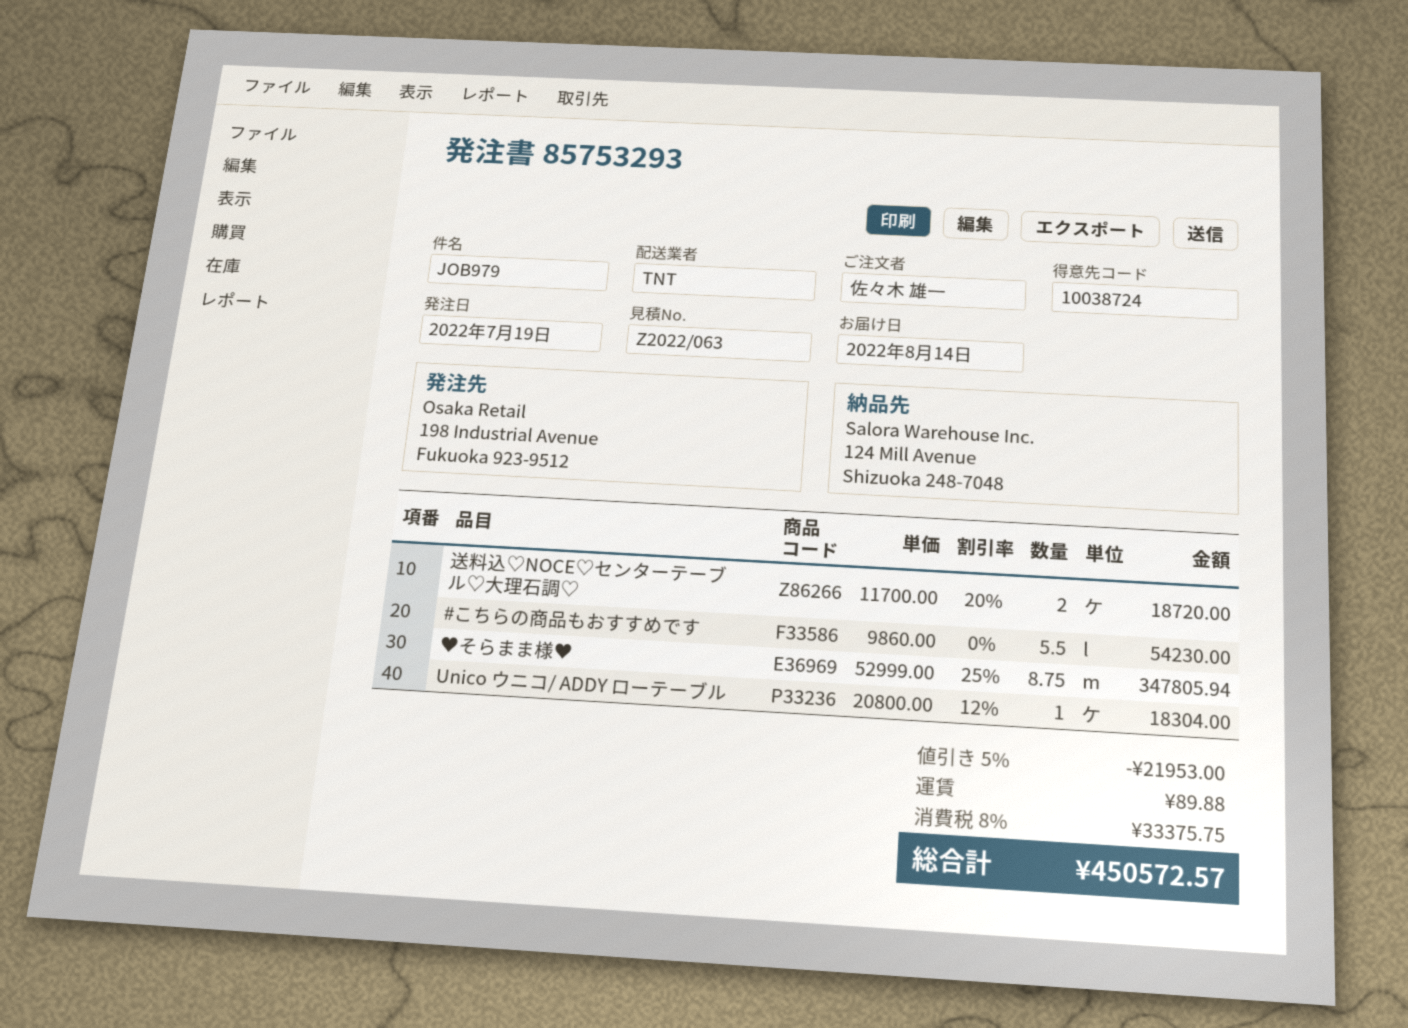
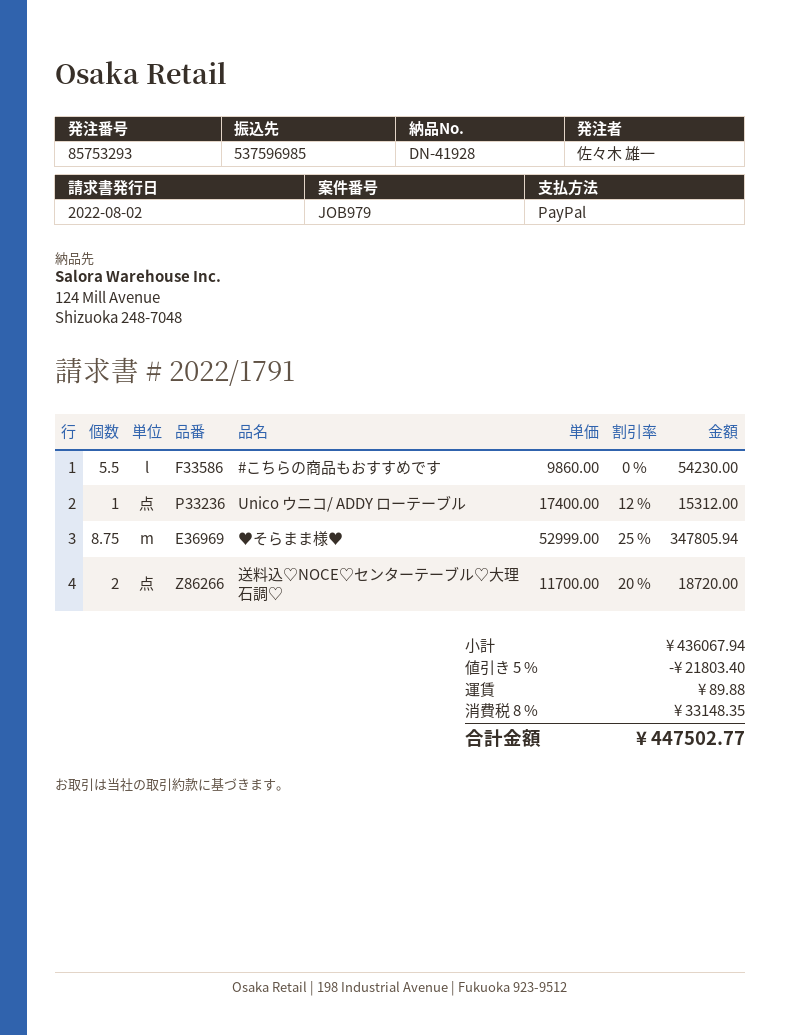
Unico ウニコ/ ADDY ローテーブル: 1 x 20800.00 - 12% = 18304.00 -> 1 x 17400.00 - 12% = 15312.00
discount: 5% = 21953.00 -> 5% = 21803.40
tax: 8% = 33375.75 -> 8% = 33148.35
total: 450572.57 -> 447502.77

